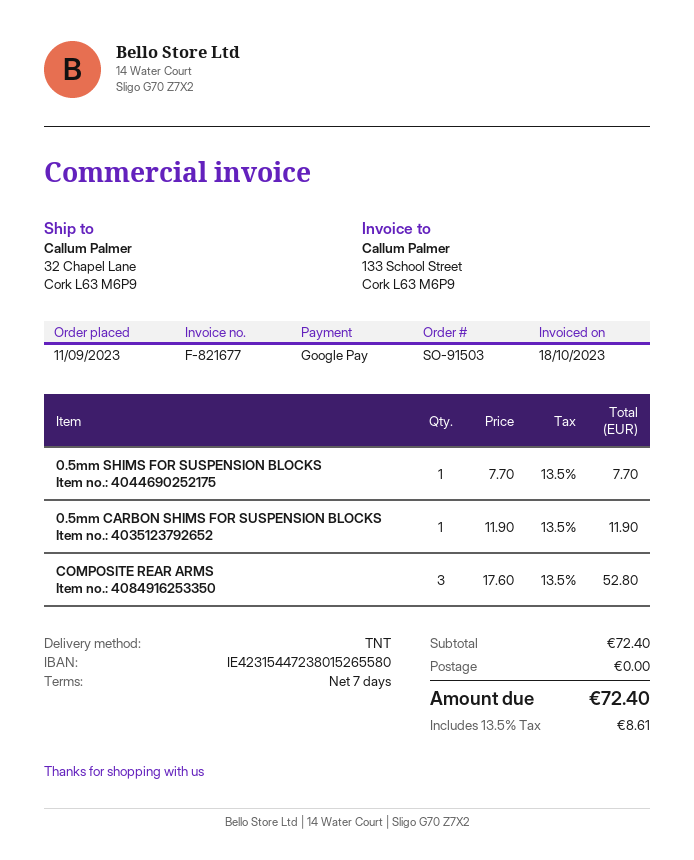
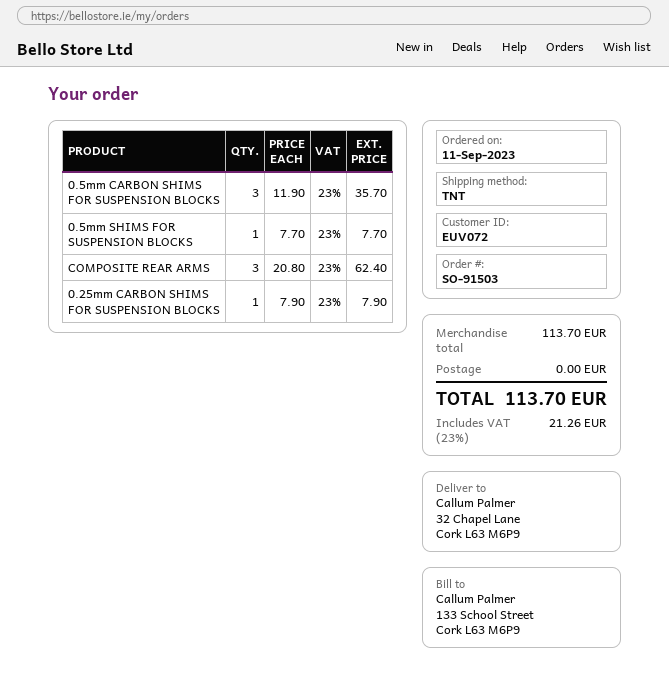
0.5mm CARBON SHIMS FOR SUSPENSION BLOCKS: 1 x 11.90 = 11.90 -> 3 x 11.90 = 35.70
COMPOSITE REAR ARMS: 3 x 17.60 = 52.80 -> 3 x 20.80 = 62.40
0.25mm CARBON SHIMS FOR SUSPENSION BLOCKS: none -> 1 x 7.90 = 7.90
subtotal: 72.40 -> 113.70
tax: 13.5% = 8.61 -> 23% = 21.26
total: 72.40 -> 113.70

